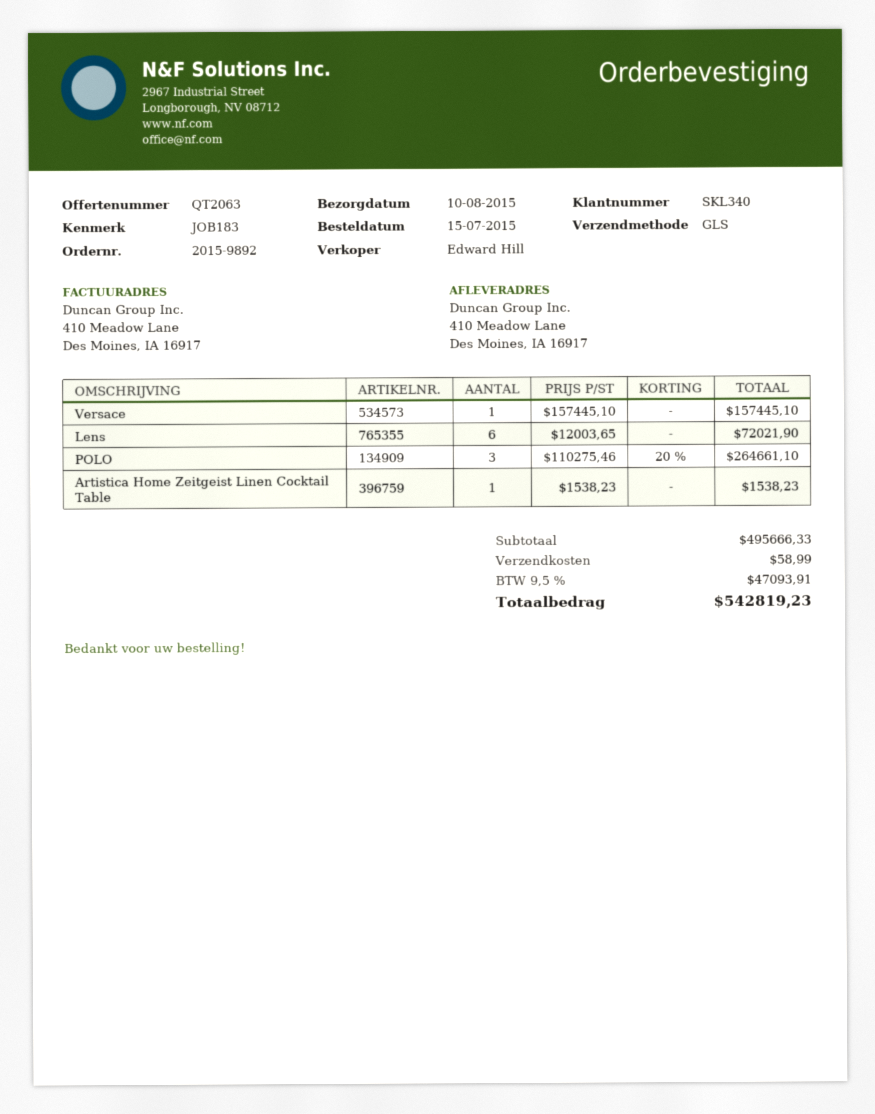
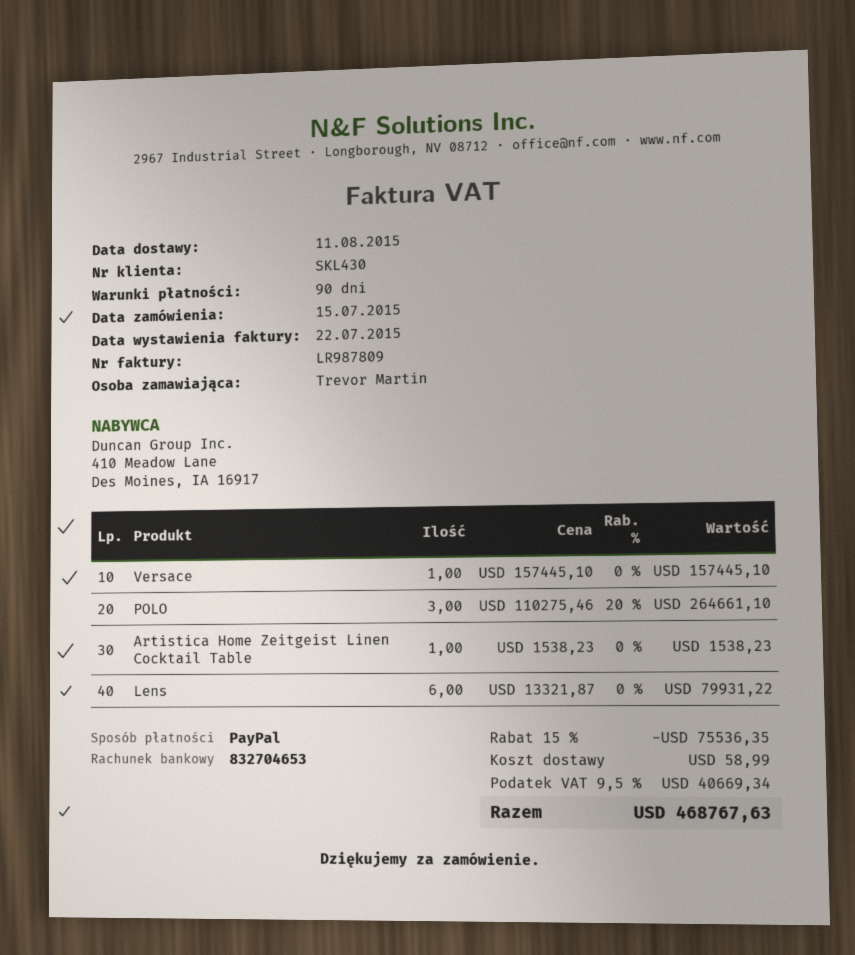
delivery date: 2015-08-10 -> 2015-08-11
customer number: SKL340 -> SKL430
Lens: 6 x 12003.65 = 72021.90 -> 6 x 13321.87 = 79931.22
discount: none -> 15% = 75536.35
tax: 9.5% = 47093.91 -> 9.5% = 40669.34
total: 542819.23 -> 468767.63

